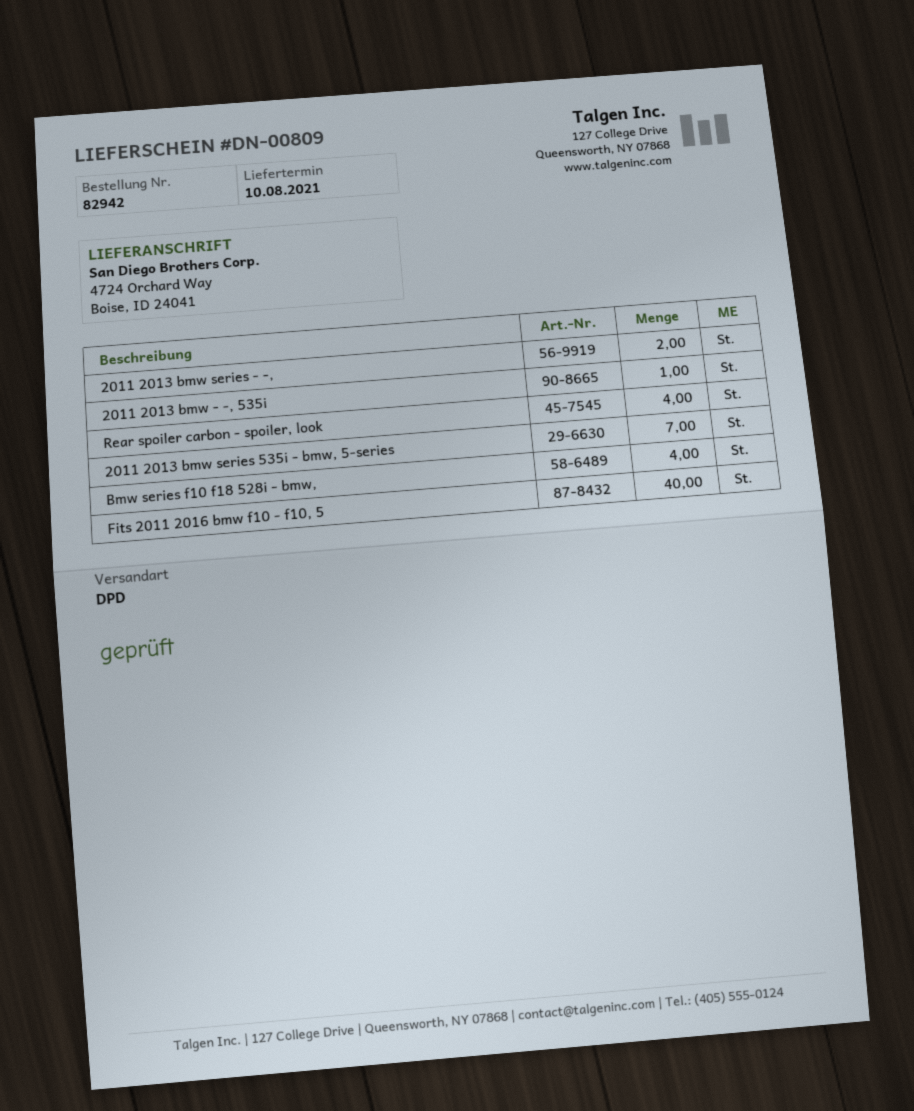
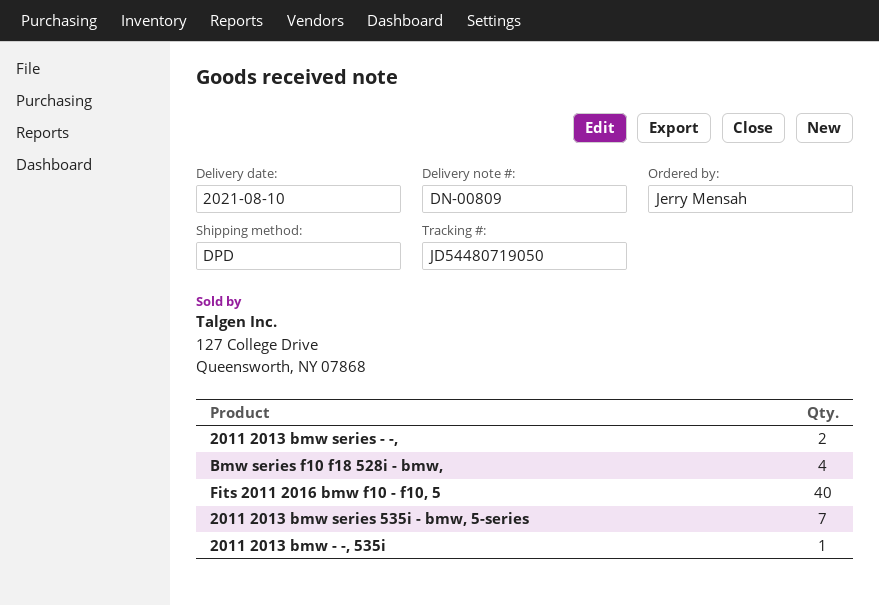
Rear spoiler carbon - spoiler, look: 4 -> none

